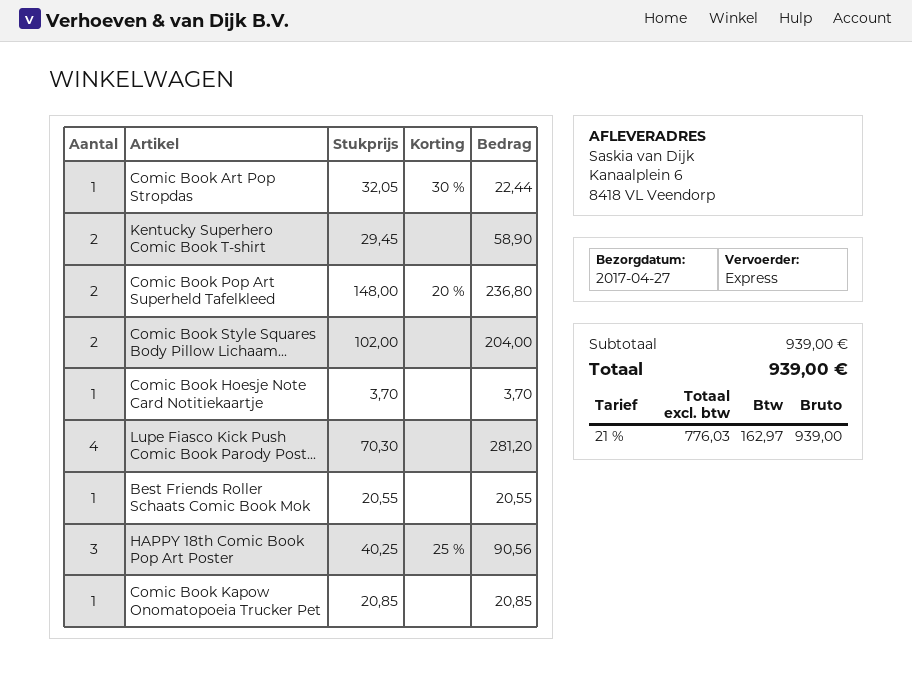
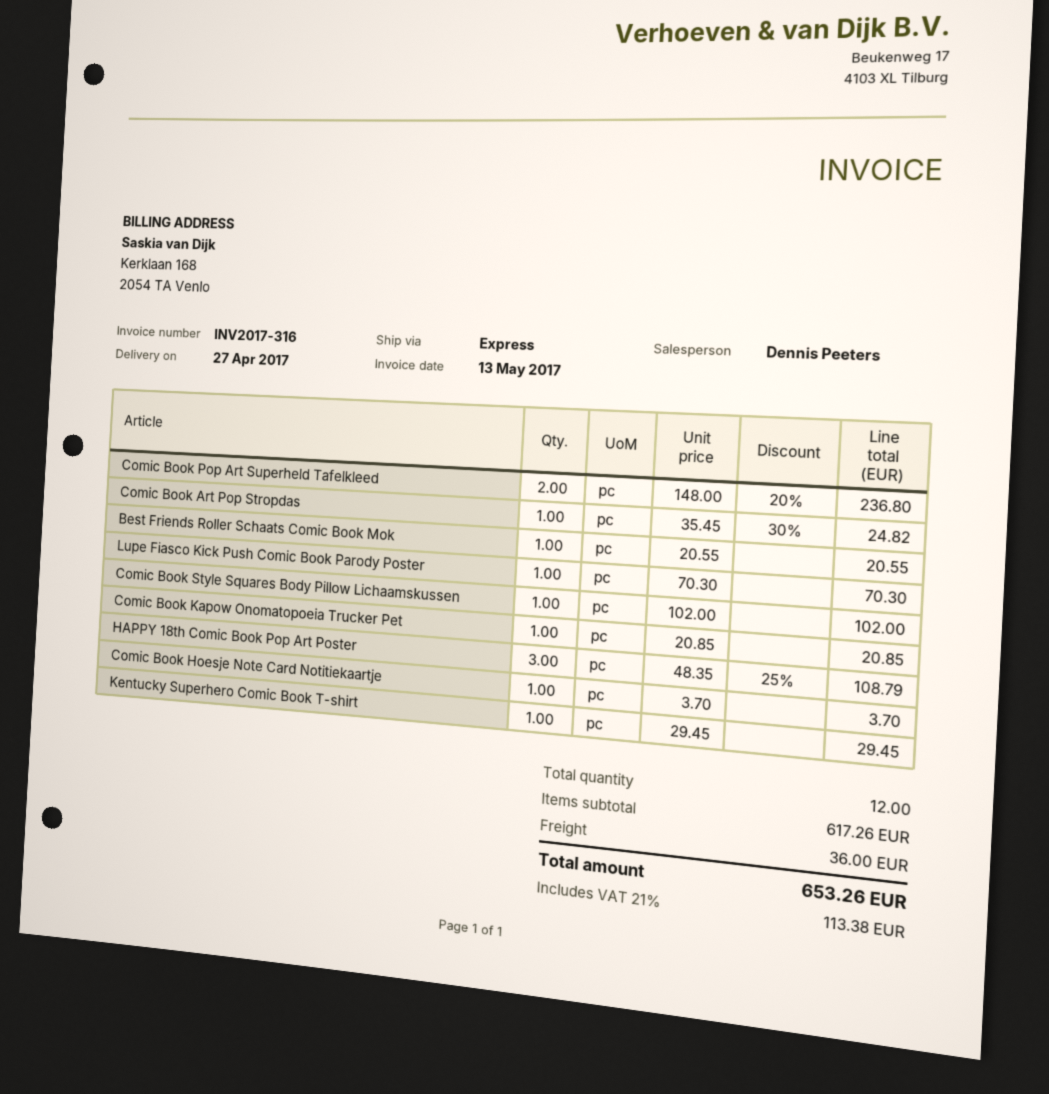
Comic Book Art Pop Stropdas: 1 x 32.05 - 30% = 22.44 -> 1 x 35.45 - 30% = 24.82
Kentucky Superhero Comic Book T-shirt: 2 x 29.45 = 58.90 -> 1 x 29.45 = 29.45
Comic Book Style Squares Body Pillow Lichaam...: 2 x 102.00 = 204.00 -> 1 x 102.00 = 102.00
Lupe Fiasco Kick Push Comic Book Parody Post...: 4 x 70.30 = 281.20 -> 1 x 70.30 = 70.30
HAPPY 18th Comic Book Pop Art Poster: 3 x 40.25 - 25% = 90.56 -> 3 x 48.35 - 25% = 108.79
subtotal: 939.00 -> 617.26
shipping: none -> 36.00
tax: 21% = 162.97 -> 21% = 113.38
total: 939.00 -> 653.26

